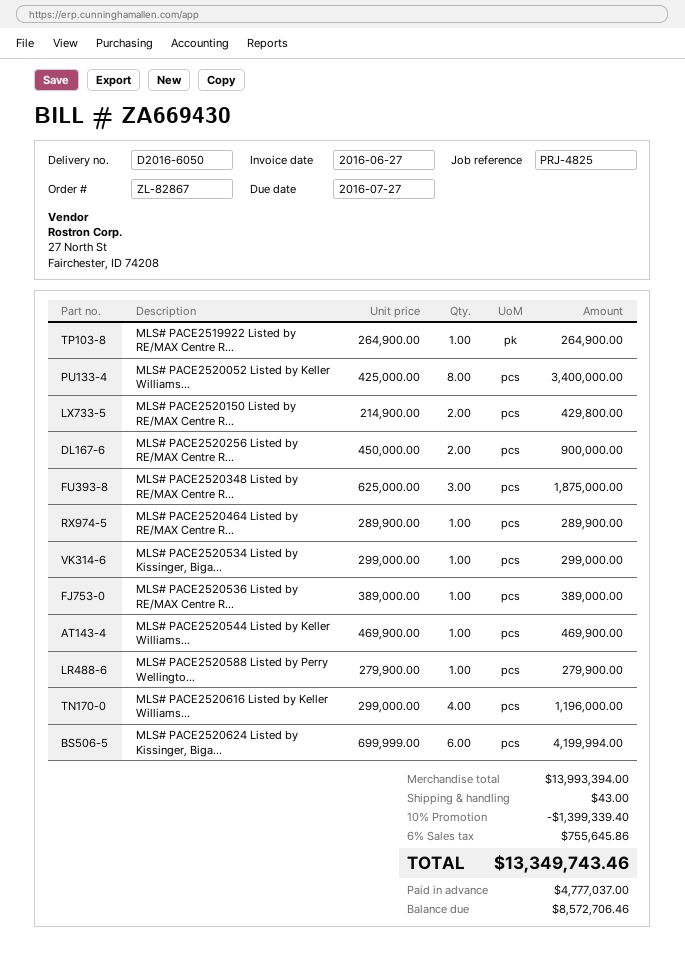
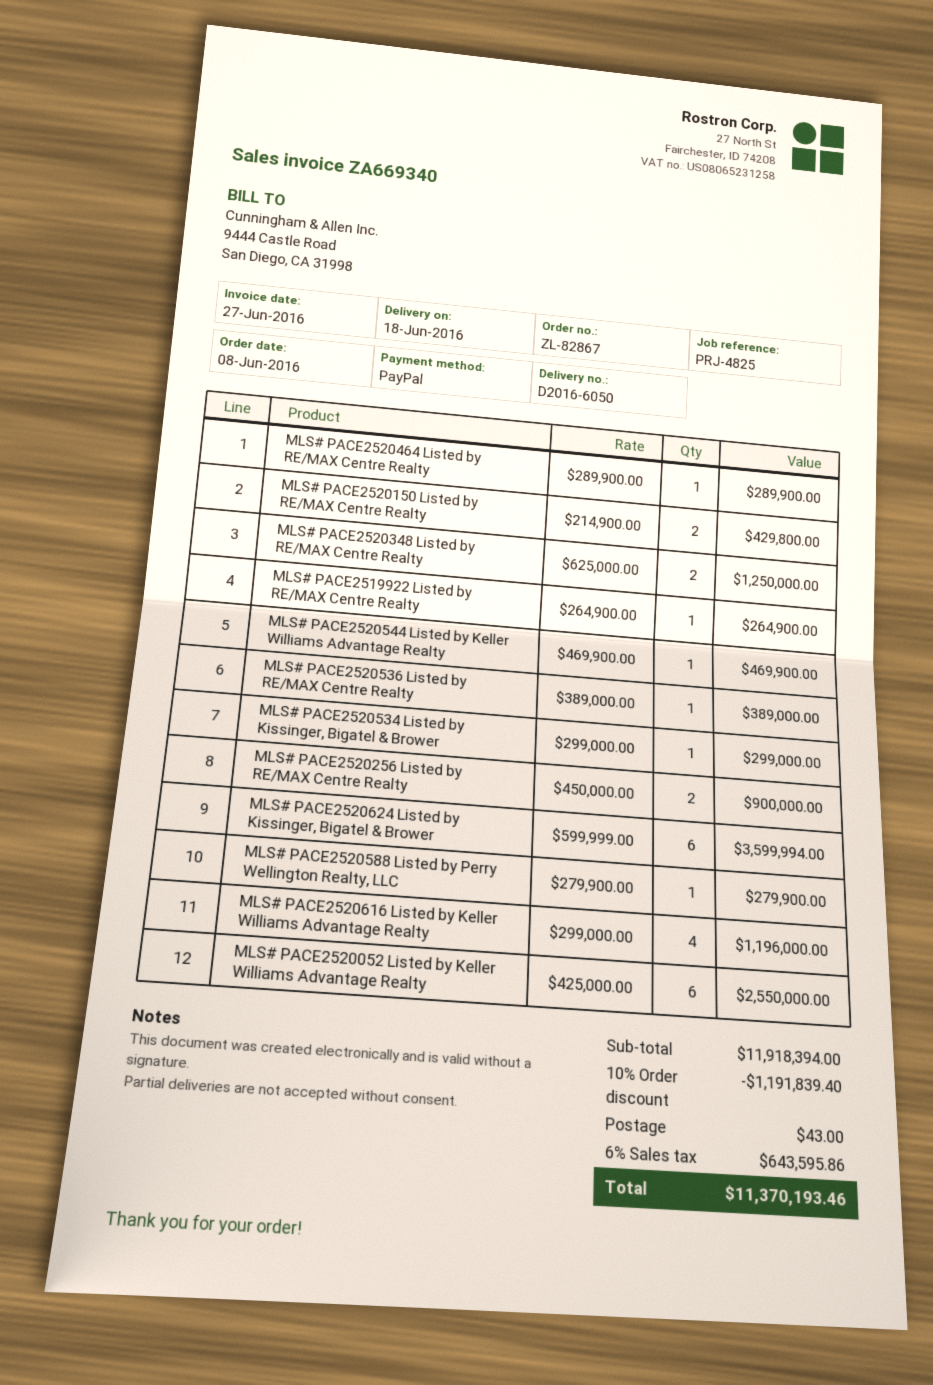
invoice number: ZA669430 -> ZA669340
MLS# PACE2520052 Listed by Keller Williams...: 8 x 425000.00 = 3400000.00 -> 6 x 425000.00 = 2550000.00
MLS# PACE2520348 Listed by RE/MAX Centre R...: 3 x 625000.00 = 1875000.00 -> 2 x 625000.00 = 1250000.00
MLS# PACE2520624 Listed by Kissinger, Biga...: 6 x 699999.00 = 4199994.00 -> 6 x 599999.00 = 3599994.00
subtotal: 13993394.00 -> 11918394.00
discount: 10% = 1399339.40 -> 10% = 1191839.40
tax: 6% = 755645.86 -> 6% = 643595.86
total: 13349743.46 -> 11370193.46

